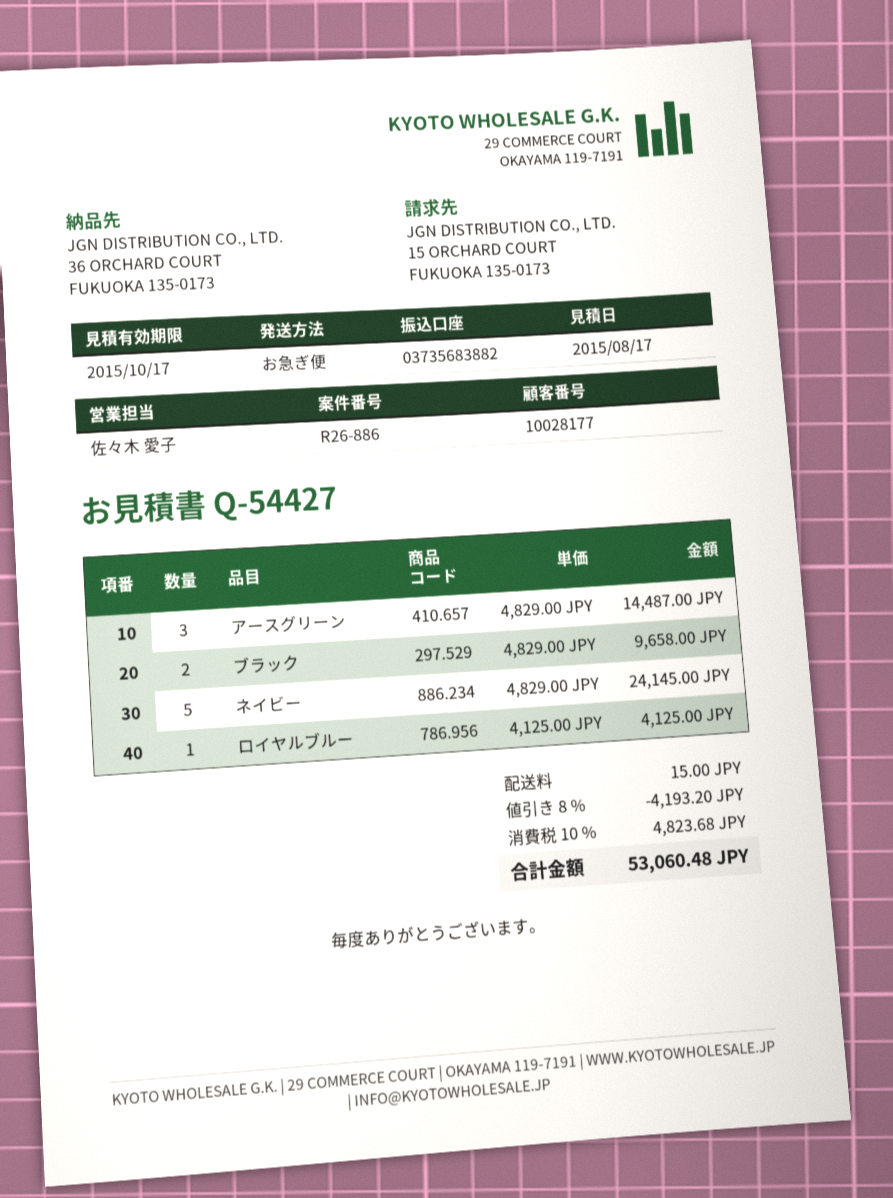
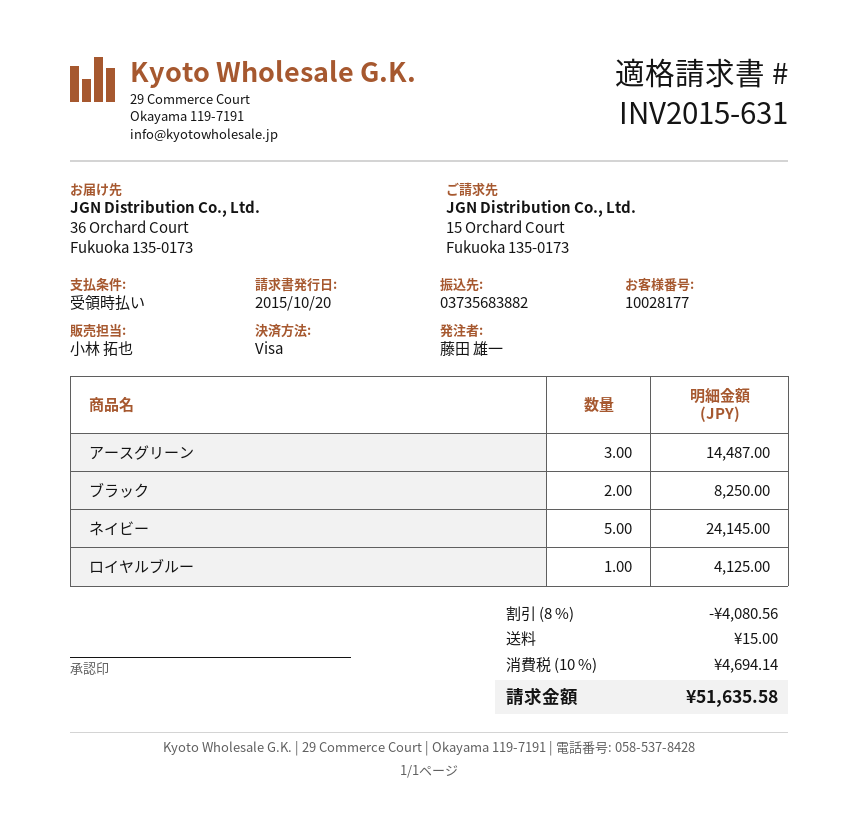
sales rep: 佐々木 愛子 -> 小林 拓也
ブラック: 2 for 9658.00 -> 2 for 8250.00
discount: 8% = 4193.20 -> 8% = 4080.56
tax: 10% = 4823.68 -> 10% = 4694.14
total: 53060.48 -> 51635.58

